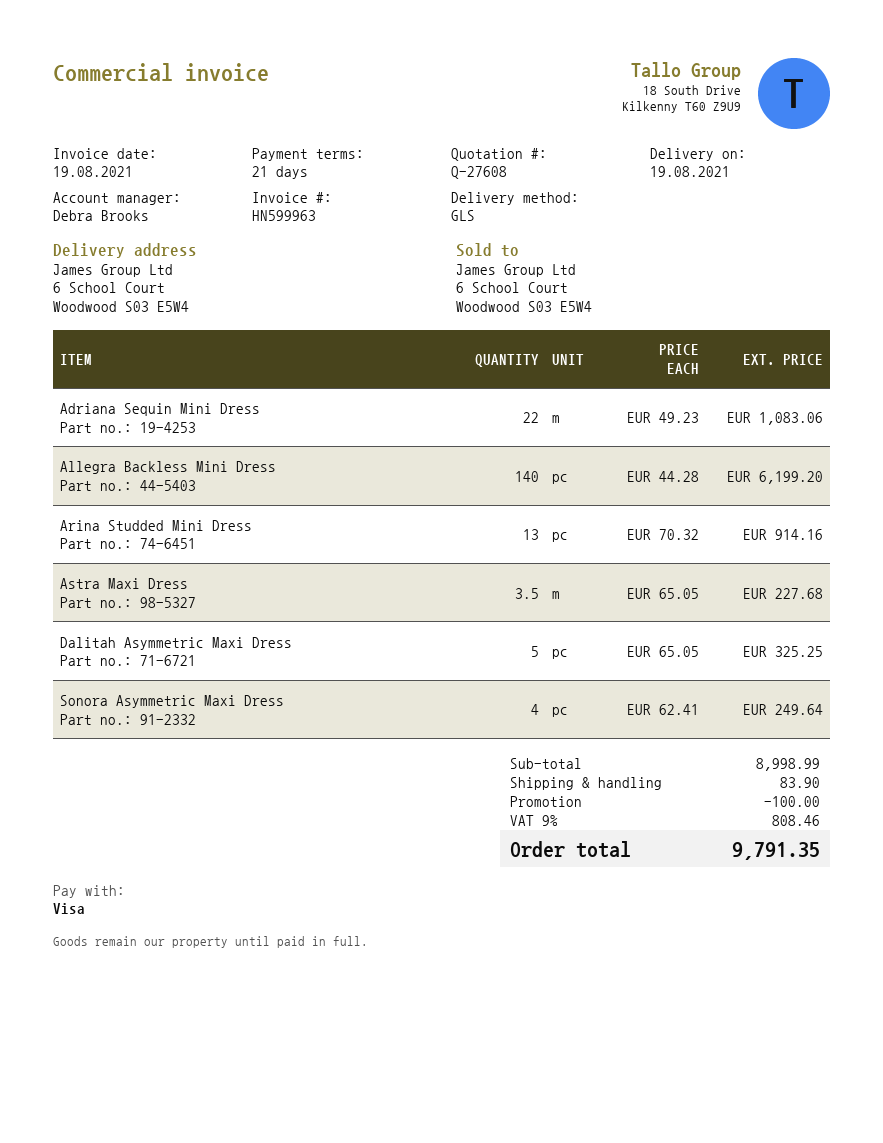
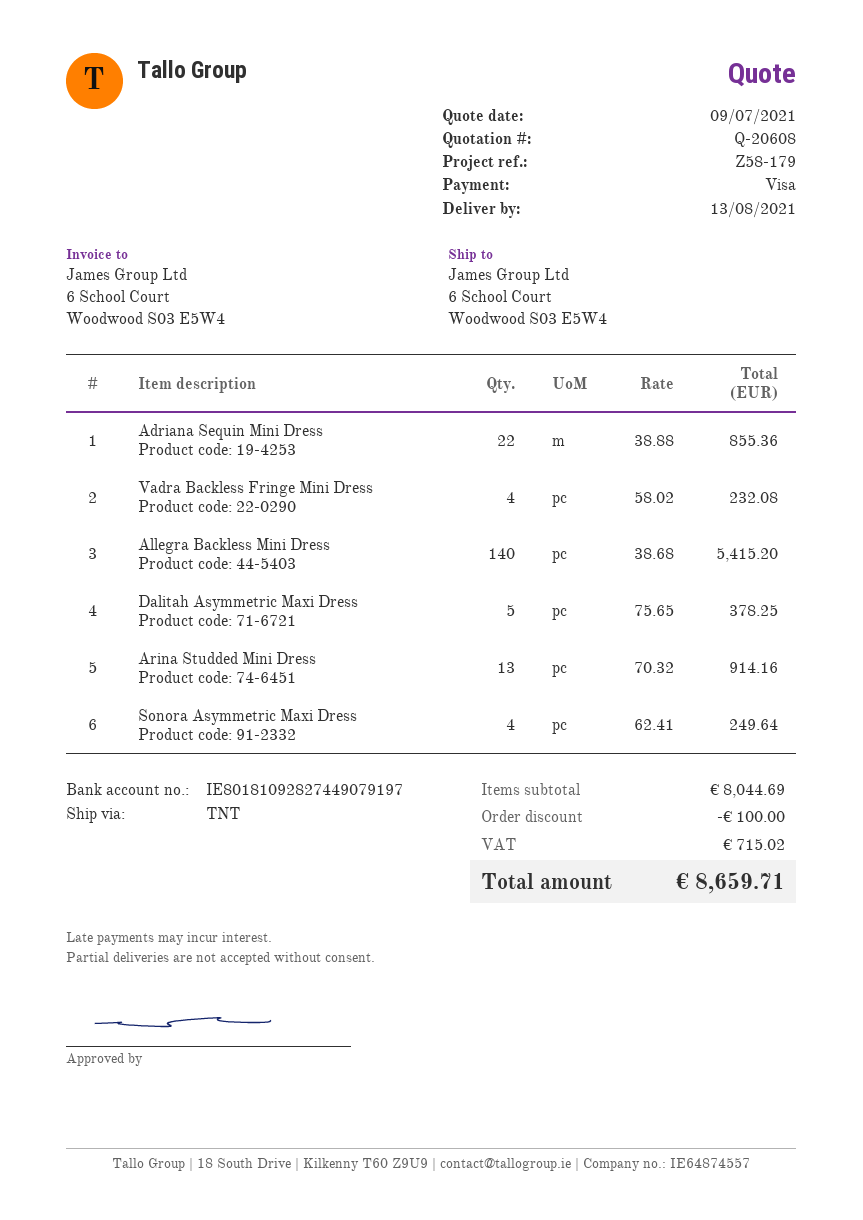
quote number: Q-27608 -> Q-20608
delivery date: 2021-08-19 -> 2021-08-13
shipping method: GLS -> TNT
Adriana Sequin Mini Dress: 22 x 49.23 = 1083.06 -> 22 x 38.88 = 855.36
Allegra Backless Mini Dress: 140 x 44.28 = 6199.20 -> 140 x 38.68 = 5415.20
Astra Maxi Dress: 3.5 x 65.05 = 227.68 -> none
Dalitah Asymmetric Maxi Dress: 5 x 65.05 = 325.25 -> 5 x 75.65 = 378.25
Vadra Backless Fringe Mini Dress: none -> 4 x 58.02 = 232.08
subtotal: 8998.99 -> 8044.69
shipping: 83.90 -> none
tax: 808.46 -> 715.02
total: 9791.35 -> 8659.71

